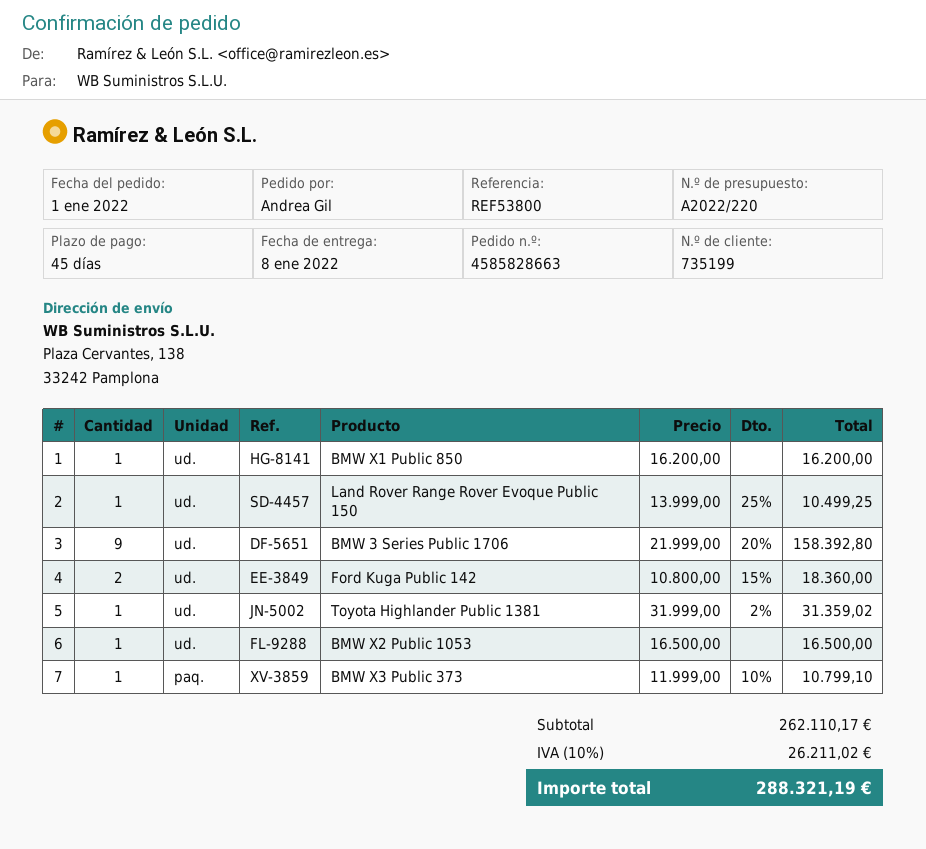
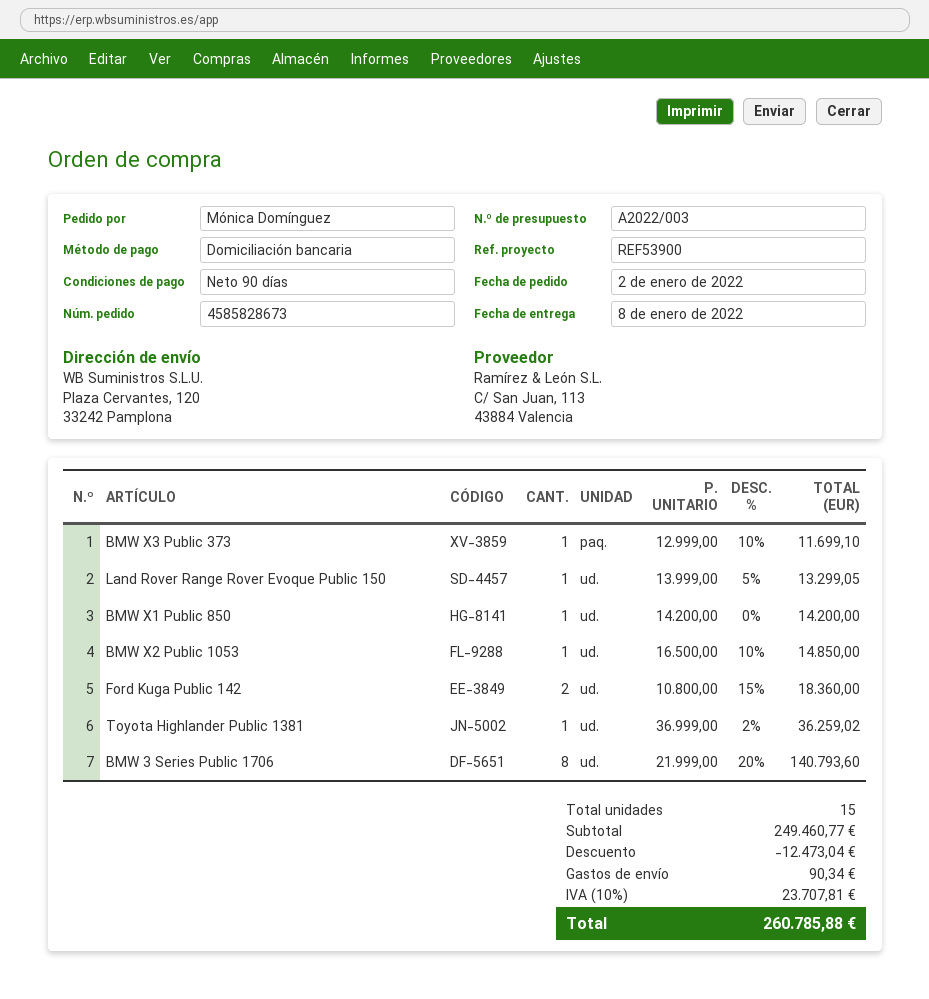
quote number: A2022/220 -> A2022/003
order number: 4585828663 -> 4585828673
order date: 2022-01-01 -> 2022-01-02
payment terms: 45 days -> 90 days
reference: REF53800 -> REF53900
ordered by: Andrea Gil -> Mónica Domínguez
ship to: Plaza Cervantes, 138, 33242 Pamplona -> Plaza Cervantes, 120, 33242 Pamplona
BMW X1 Public 850: 1 x 16200.00 = 16200.00 -> 1 x 14200.00 = 14200.00
Land Rover Range Rover Evoque Public 150: 1 x 13999.00 - 25% = 10499.25 -> 1 x 13999.00 - 5% = 13299.05
BMW 3 Series Public 1706: 9 x 21999.00 - 20% = 158392.80 -> 8 x 21999.00 - 20% = 140793.60
Toyota Highlander Public 1381: 1 x 31999.00 - 2% = 31359.02 -> 1 x 36999.00 - 2% = 36259.02
BMW X2 Public 1053: 1 x 16500.00 = 16500.00 -> 1 x 16500.00 - 10% = 14850.00
BMW X3 Public 373: 1 x 11999.00 - 10% = 10799.10 -> 1 x 12999.00 - 10% = 11699.10
subtotal: 262110.17 -> 249460.77
discount: none -> 12473.04
shipping: none -> 90.34
tax: 10% = 26211.02 -> 10% = 23707.81
total: 288321.19 -> 260785.88

